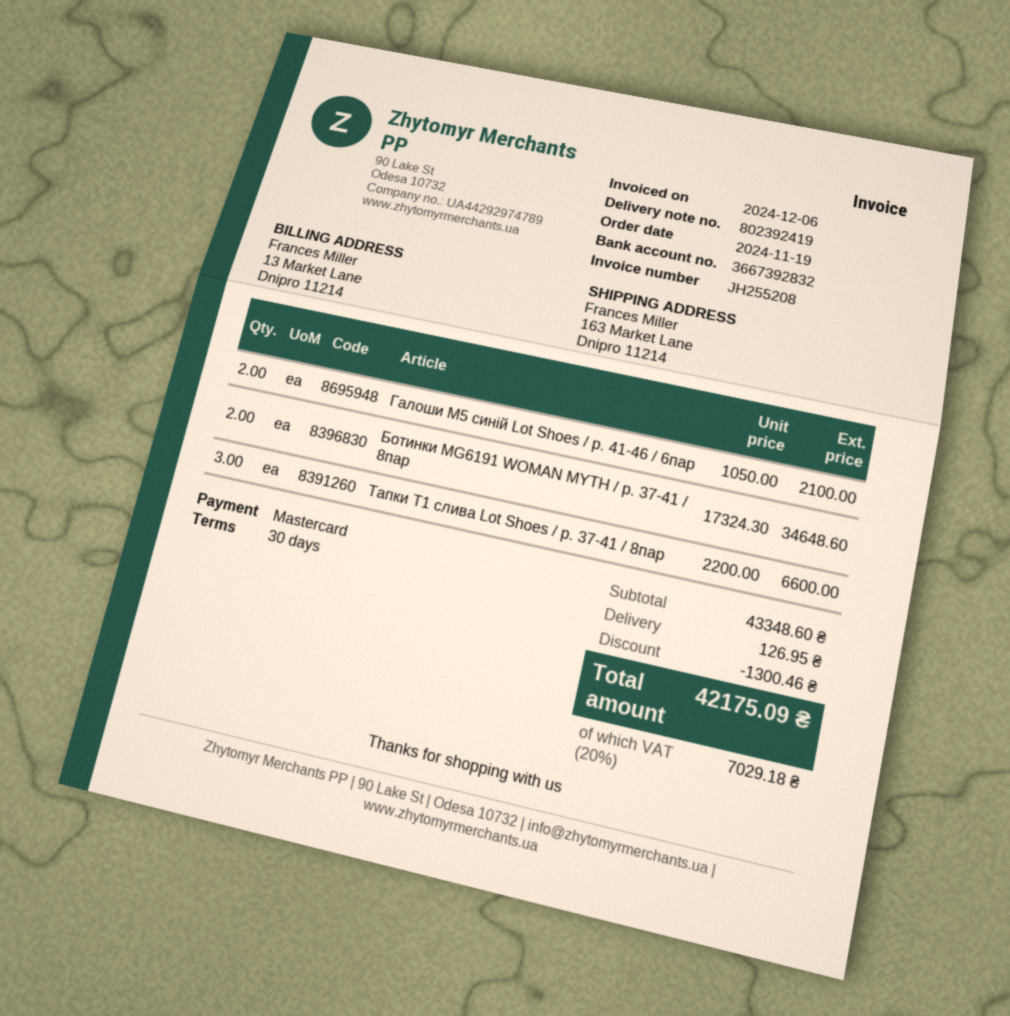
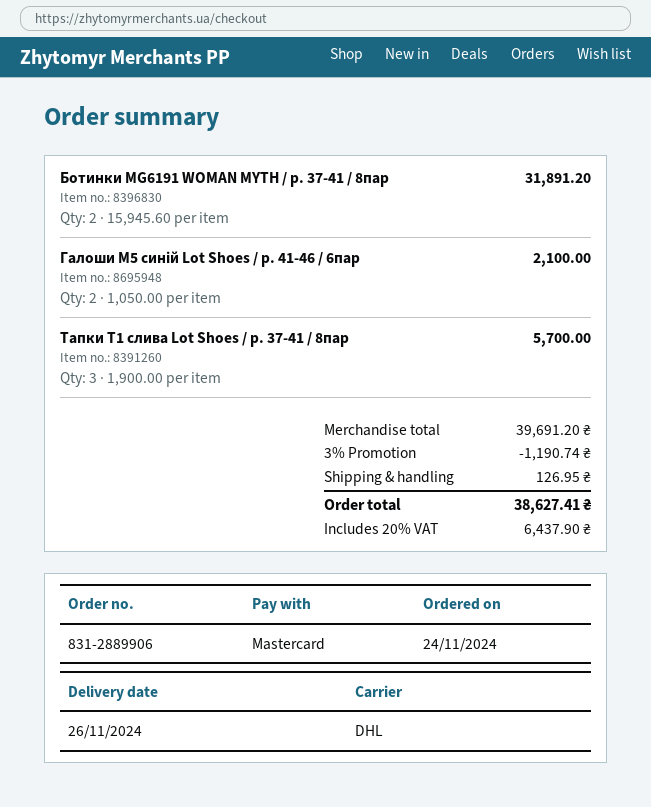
order date: 2024-11-19 -> 2024-11-24
Ботинки MG6191 WOMAN MYTH / p. 37-41 / 8пар: 2 x 17324.30 = 34648.60 -> 2 x 15945.60 = 31891.20
Тапки T1 слива Lot Shoes / p. 37-41 / 8пар: 3 x 2200.00 = 6600.00 -> 3 x 1900.00 = 5700.00
subtotal: 43348.60 -> 39691.20
discount: 1300.46 -> 1190.74
tax: 20% = 7029.18 -> 20% = 6437.90
total: 42175.09 -> 38627.41

